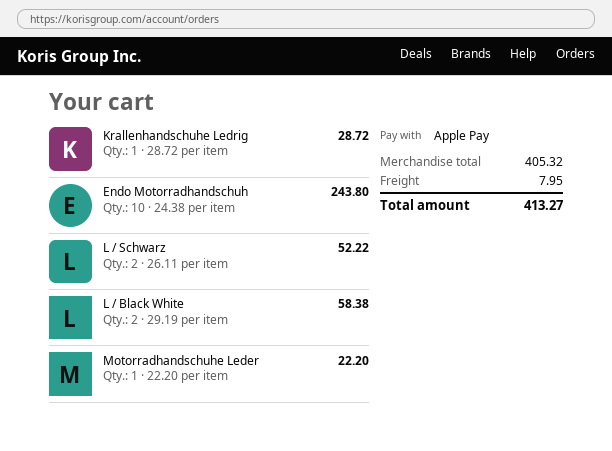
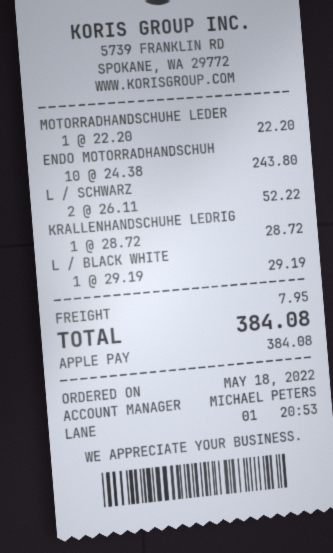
L / Black White: 2 x 29.19 = 58.38 -> 1 x 29.19 = 29.19
total: 413.27 -> 384.08

